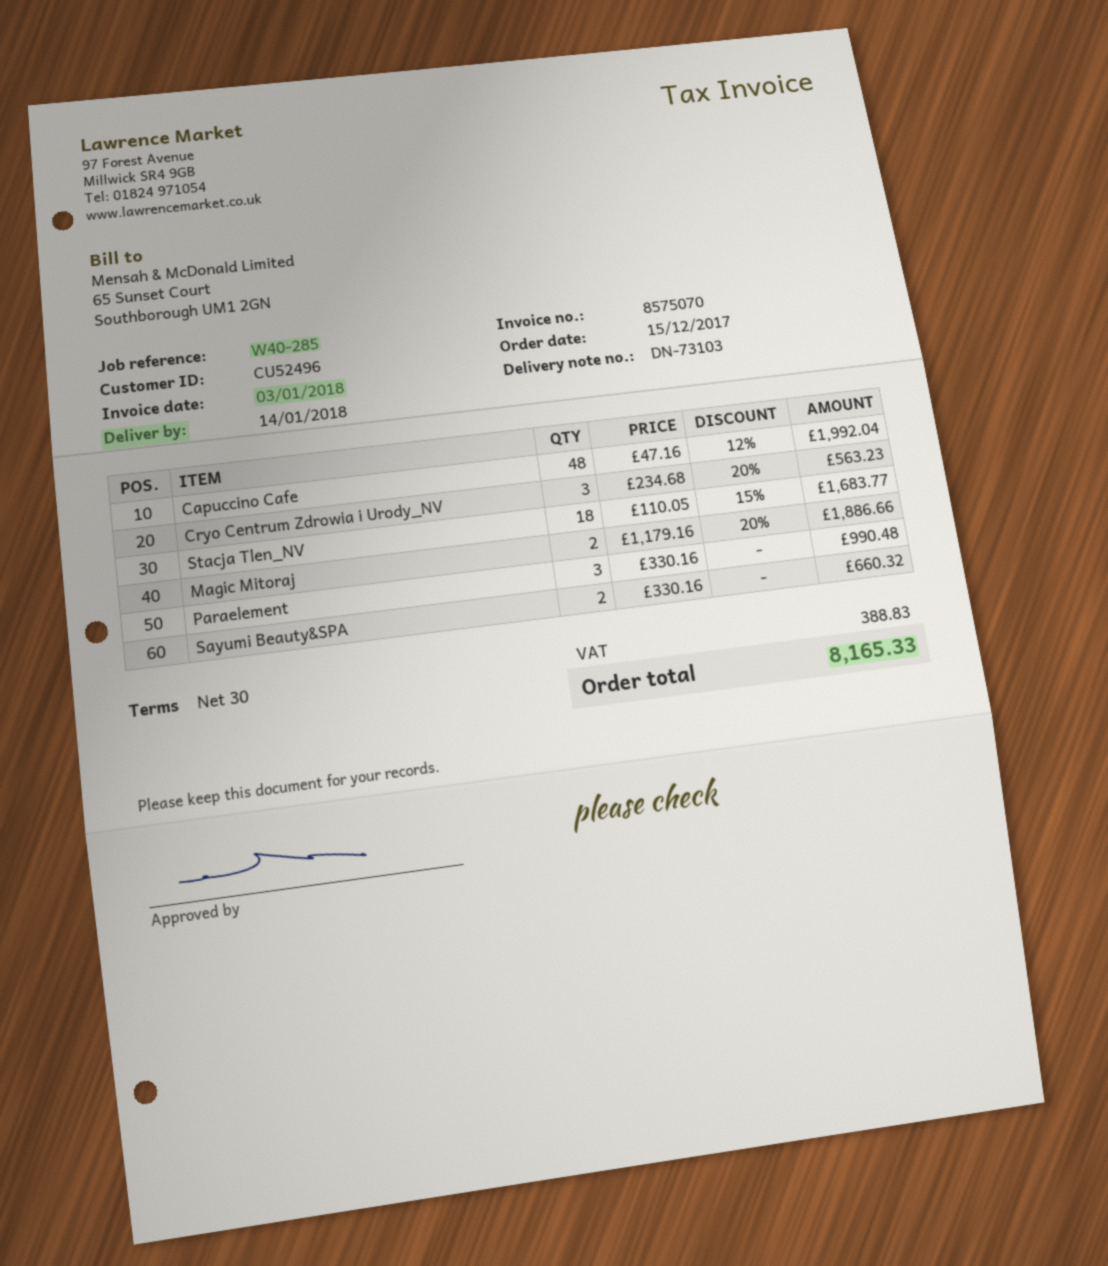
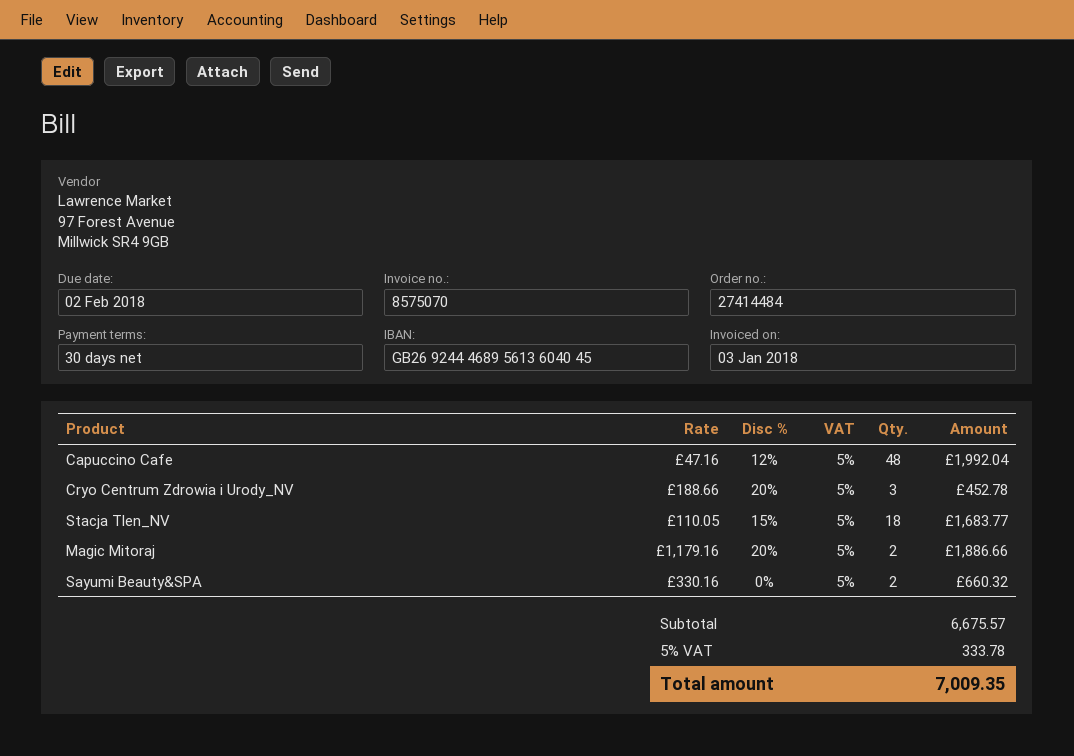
Cryo Centrum Zdrowia i Urody_NV: 3 x 234.68 - 20% = 563.23 -> 3 x 188.66 - 20% = 452.78
Paraelement: 3 x 330.16 = 990.48 -> none
tax: 388.83 -> 333.78
total: 8165.33 -> 7009.35

